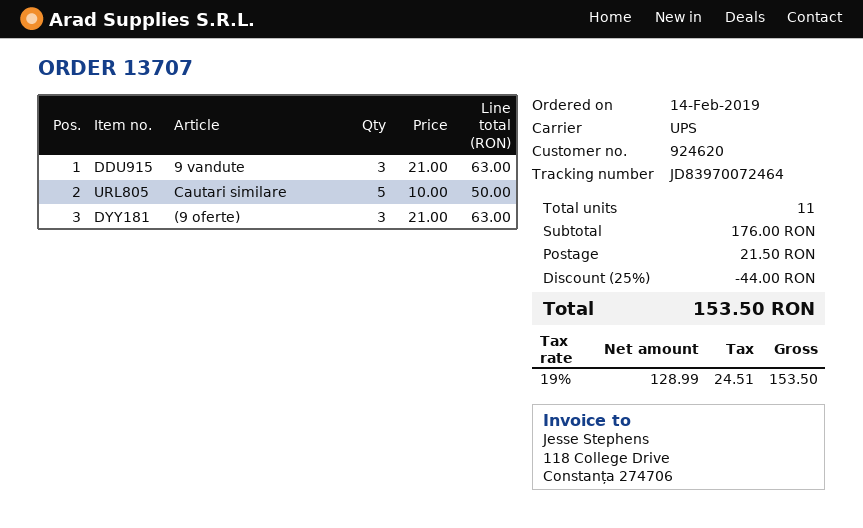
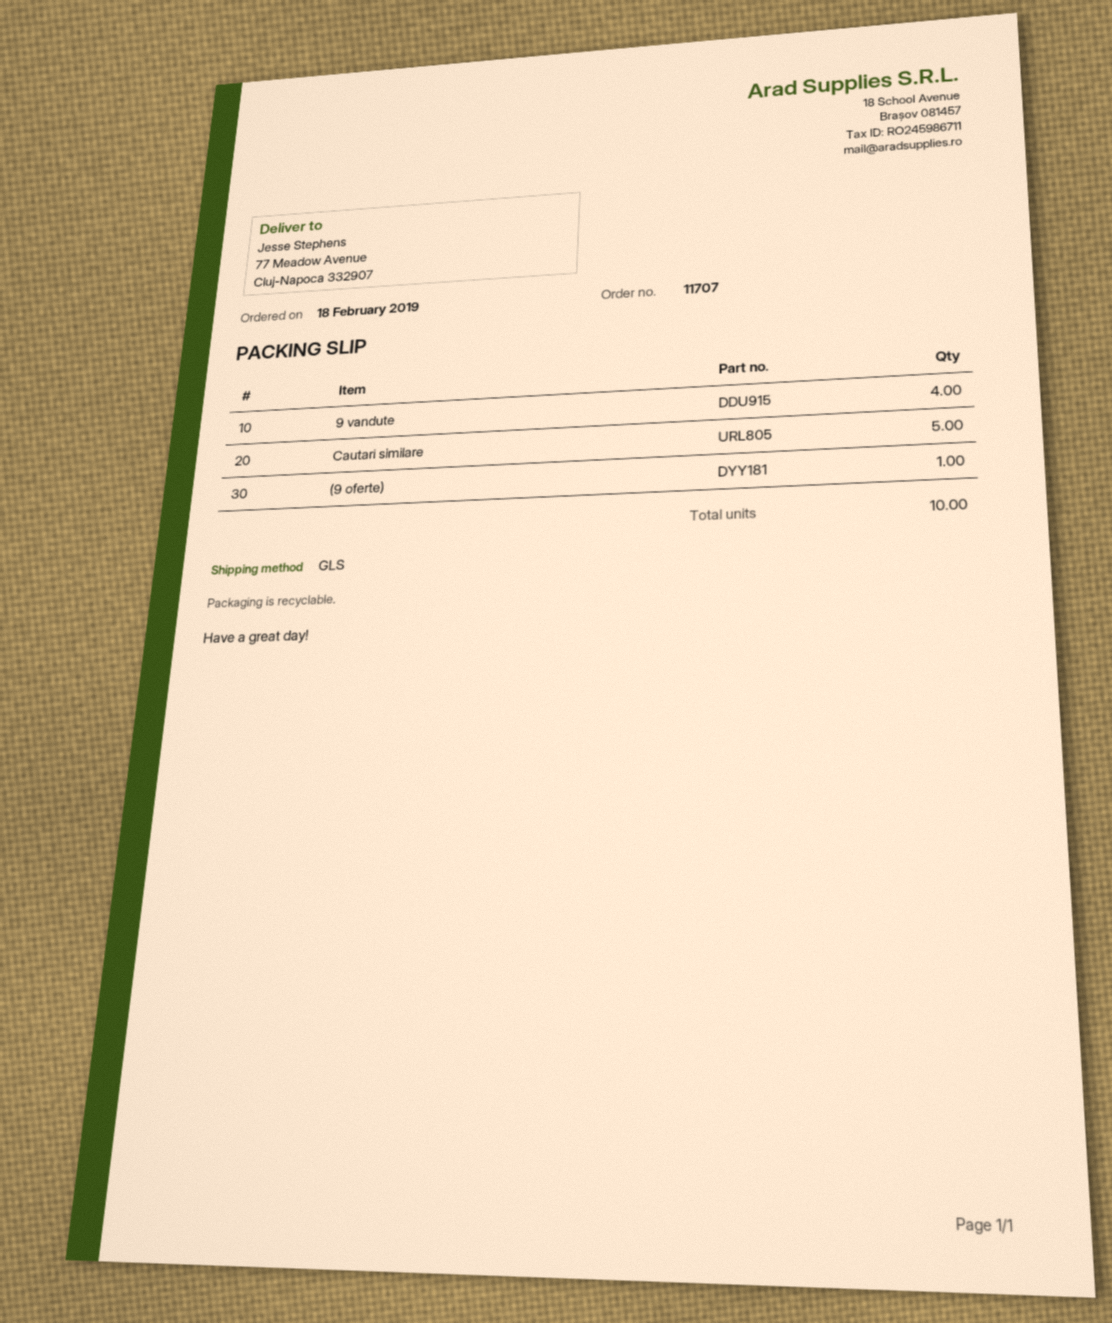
order number: 13707 -> 11707
order date: 2019-02-14 -> 2019-02-18
shipping method: UPS -> GLS
9 vandute: 3 -> 4
(9 oferte): 3 -> 1
total quantity: 11 -> 10

